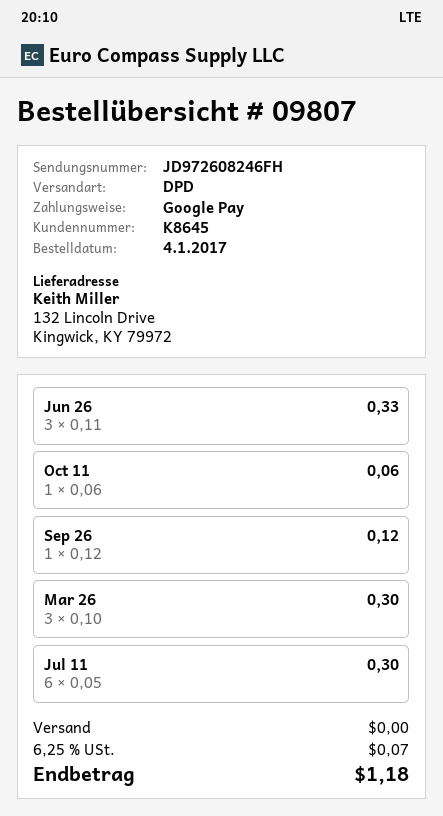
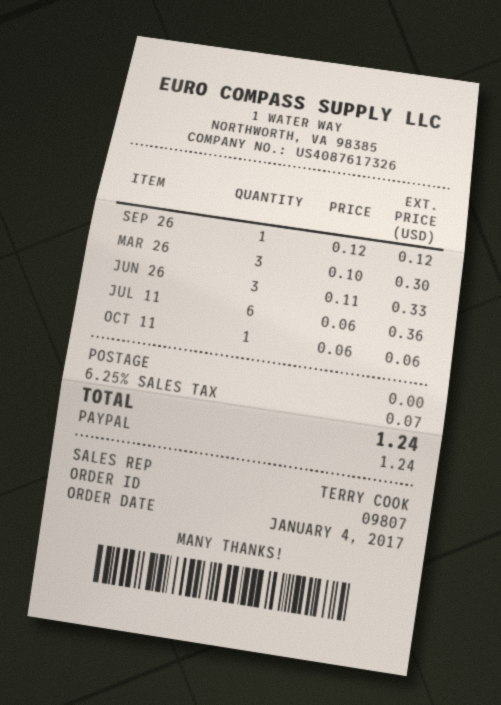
payment method: Google Pay -> PayPal
Jul 11: 6 x 0.05 = 0.30 -> 6 x 0.06 = 0.36
total: 1.18 -> 1.24

